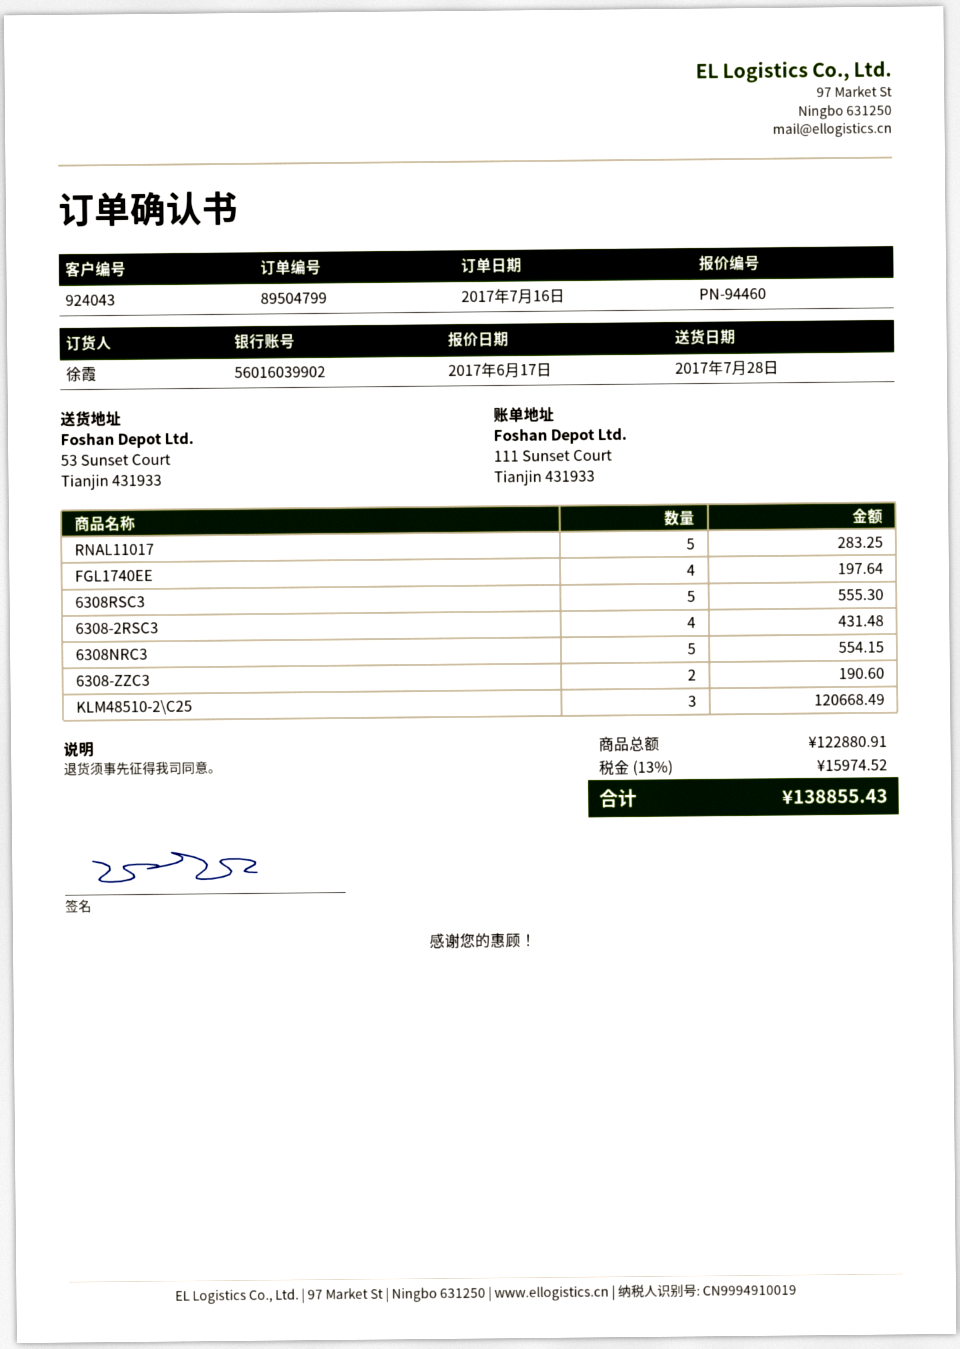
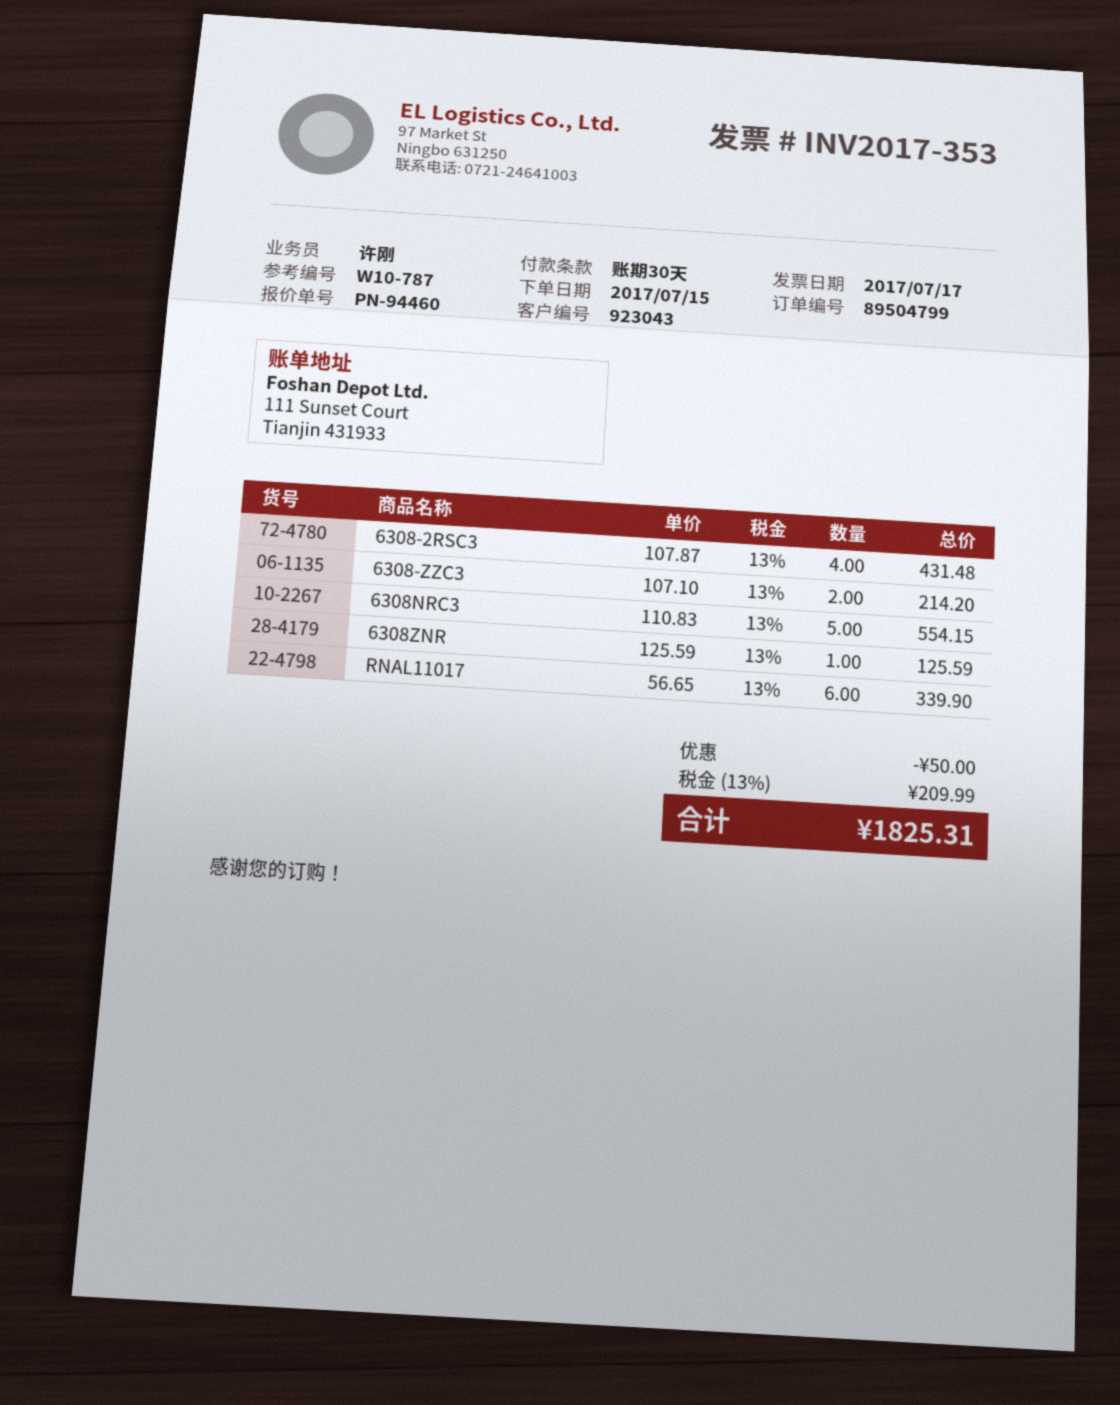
order date: 2017-07-16 -> 2017-07-15
customer number: 924043 -> 923043
RNAL11017: 5 for 283.25 -> 6 for 339.90
FGL1740EE: 4 for 197.64 -> none
6308RSC3: 5 for 555.30 -> none
6308-ZZC3: 2 for 190.60 -> 2 for 214.20
KLM48510-2\C25: 3 for 120668.49 -> none
6308ZNR: none -> 1 for 125.59
discount: none -> 50.00
tax: 13% = 15974.52 -> 13% = 209.99
total: 138855.43 -> 1825.31

